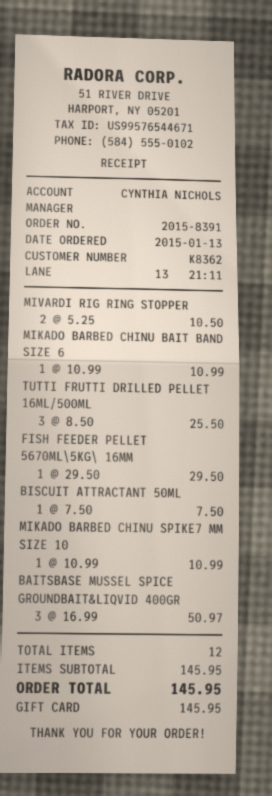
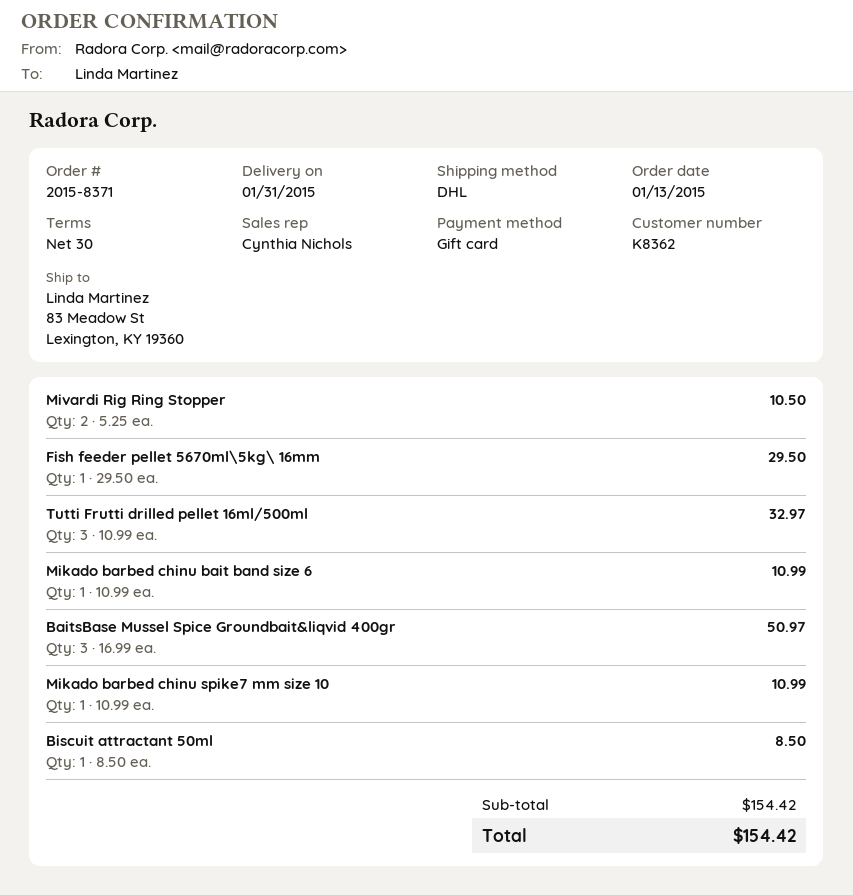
order number: 2015-8391 -> 2015-8371
TUTTI FRUTTI DRILLED PELLET 16ML/500ML: 3 x 8.50 = 25.50 -> 3 x 10.99 = 32.97
BISCUIT ATTRACTANT 50ML: 1 x 7.50 = 7.50 -> 1 x 8.50 = 8.50
subtotal: 145.95 -> 154.42
total: 145.95 -> 154.42

